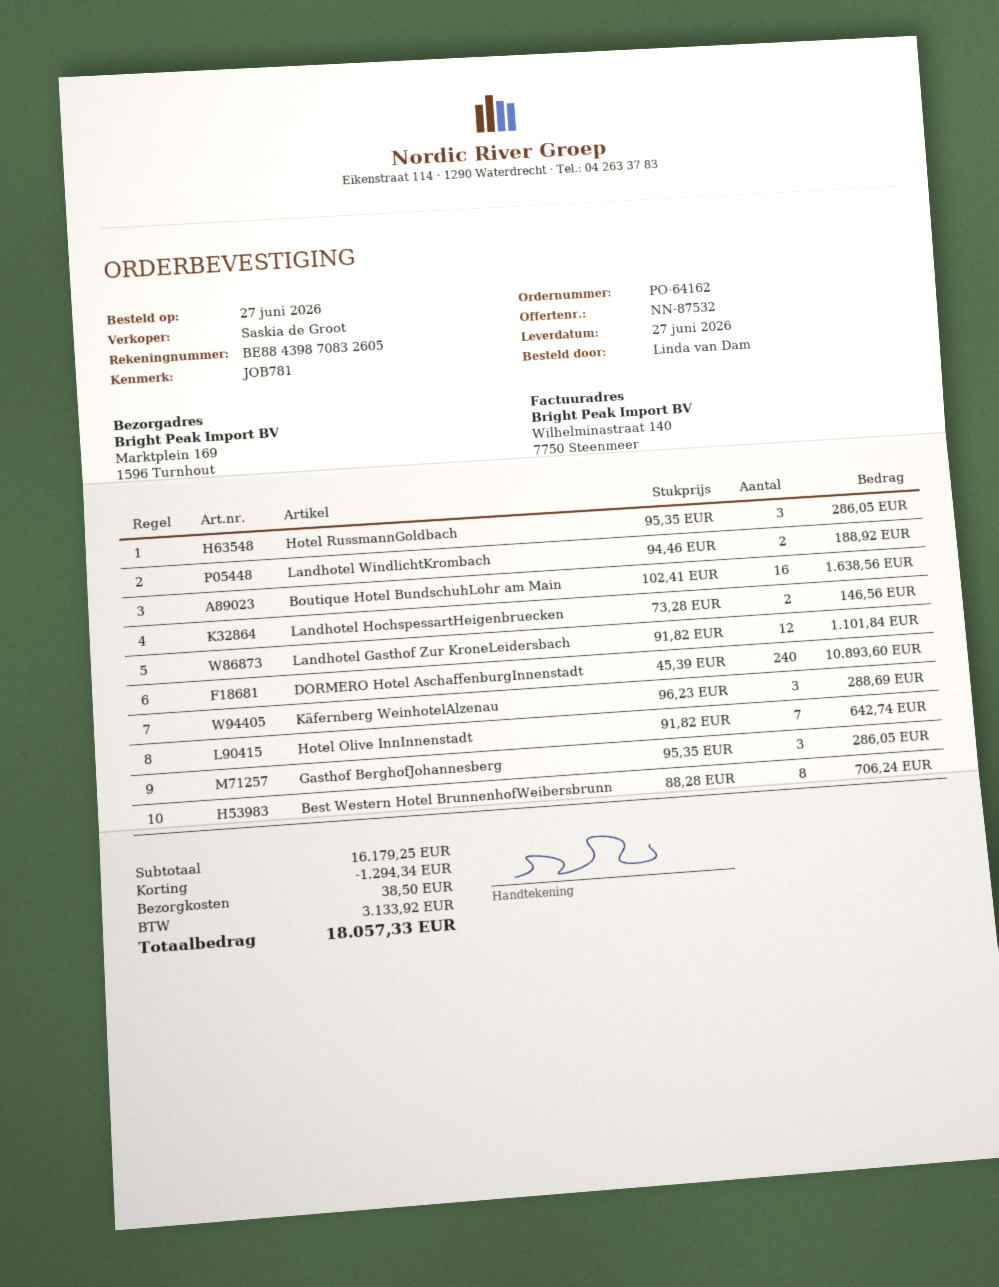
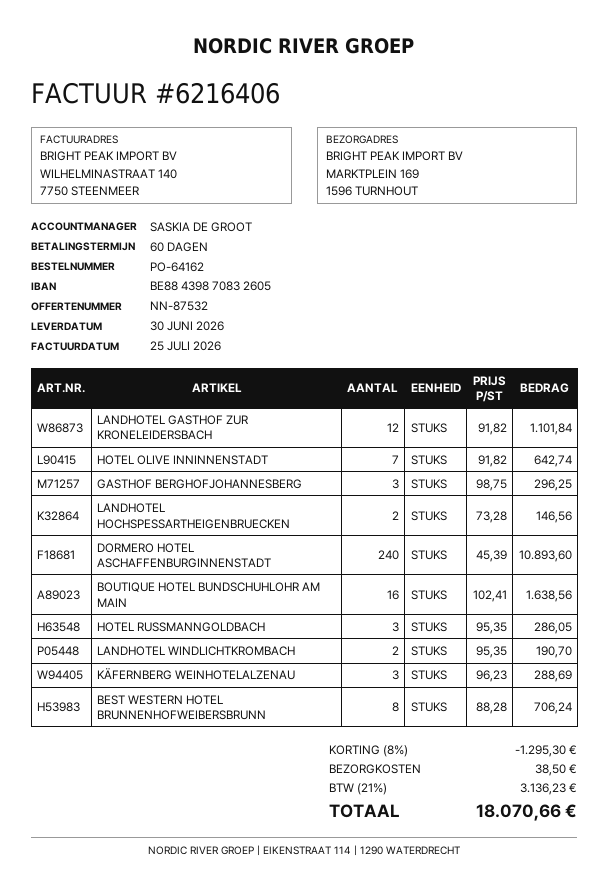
delivery date: 2026-06-27 -> 2026-06-30
Landhotel WindlichtKrombach: 2 x 94.46 = 188.92 -> 2 x 95.35 = 190.70
Gasthof BerghofJohannesberg: 3 x 95.35 = 286.05 -> 3 x 98.75 = 296.25
discount: 1294.34 -> 1295.30
tax: 3133.92 -> 3136.23
total: 18057.33 -> 18070.66

